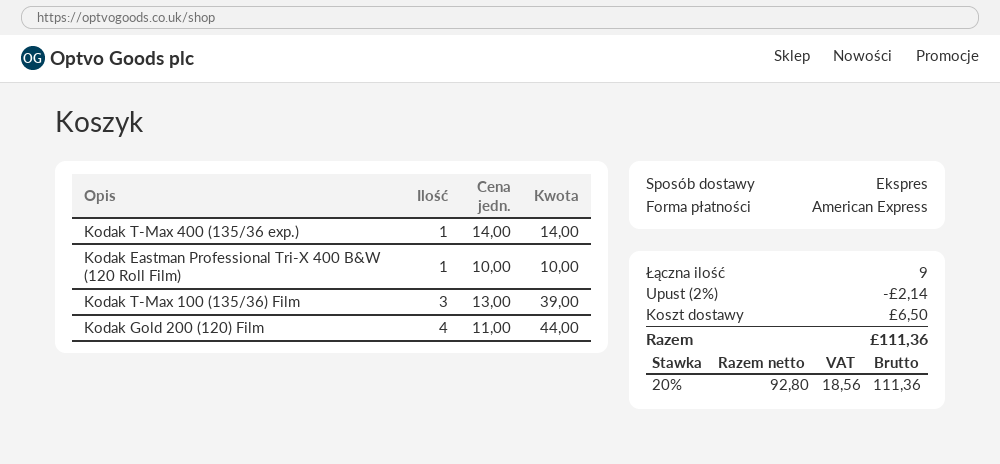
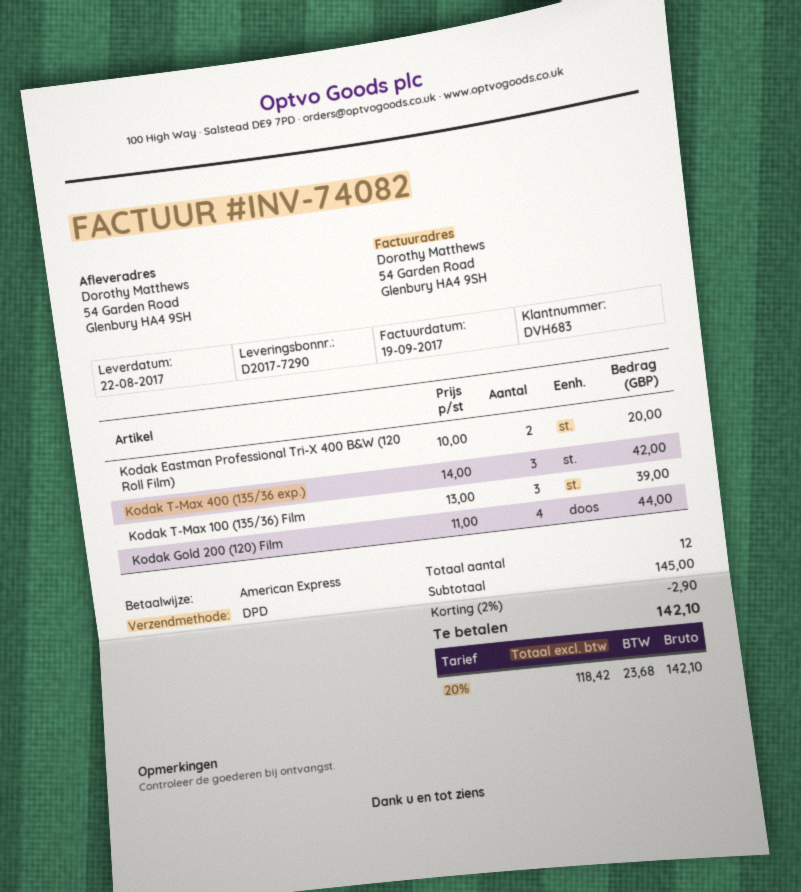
shipping method: express -> DPD
Kodak T-Max 400 (135/36 exp.): 1 x 14.00 = 14.00 -> 3 x 14.00 = 42.00
Kodak Eastman Professional Tri-X 400 B&W (120 Roll Film): 1 x 10.00 = 10.00 -> 2 x 10.00 = 20.00
total quantity: 9 -> 12
discount: 2% = 2.14 -> 2% = 2.90
shipping: 6.50 -> none
net: 92.80 -> 118.42
tax: 20% = 18.56 -> 20% = 23.68
total: 111.36 -> 142.10

